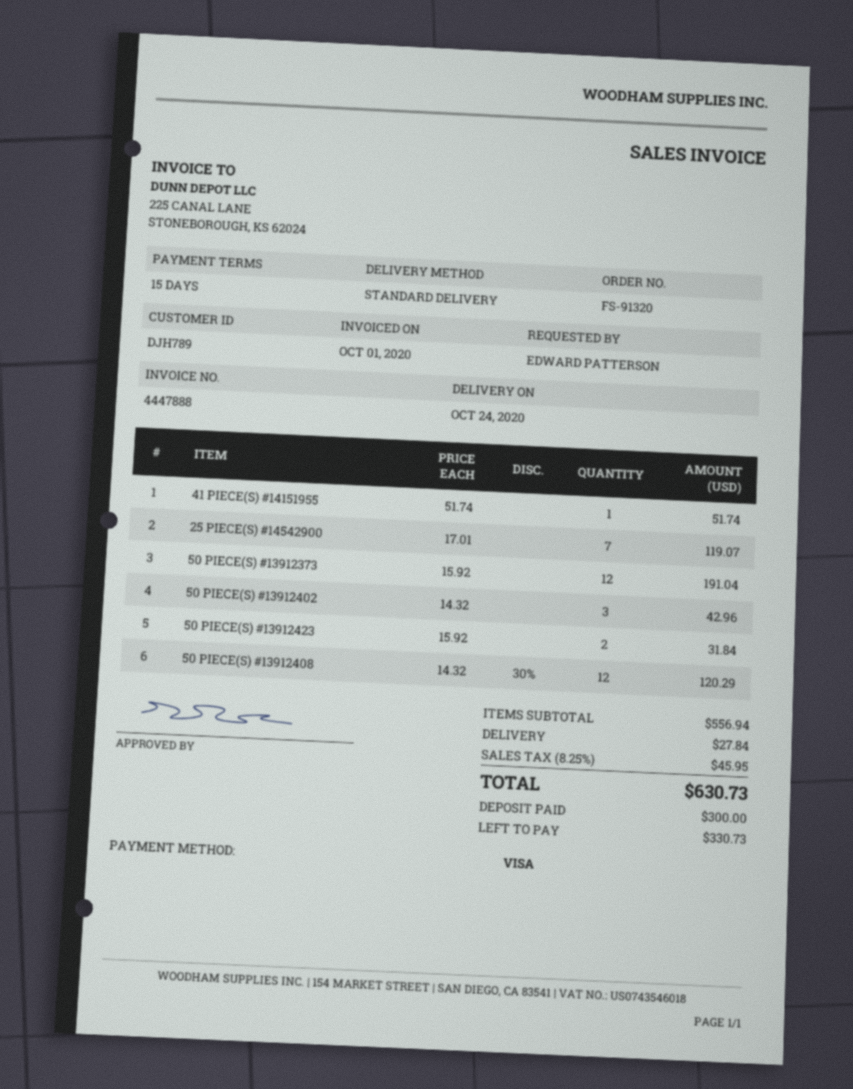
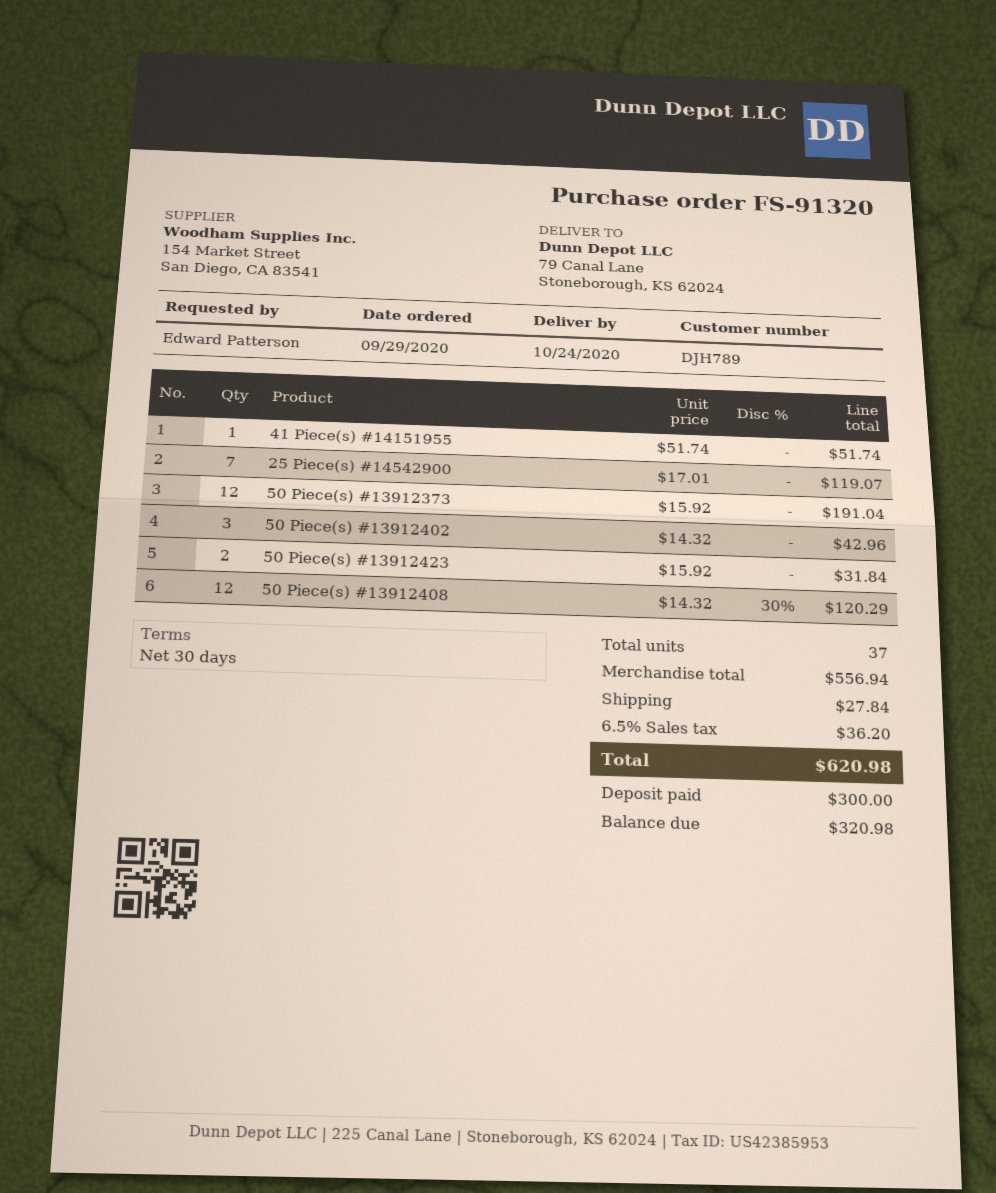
payment terms: 15 days -> 30 days
tax: 8.25% = 45.95 -> 6.5% = 36.20
total: 630.73 -> 620.98
balance: 330.73 -> 320.98

